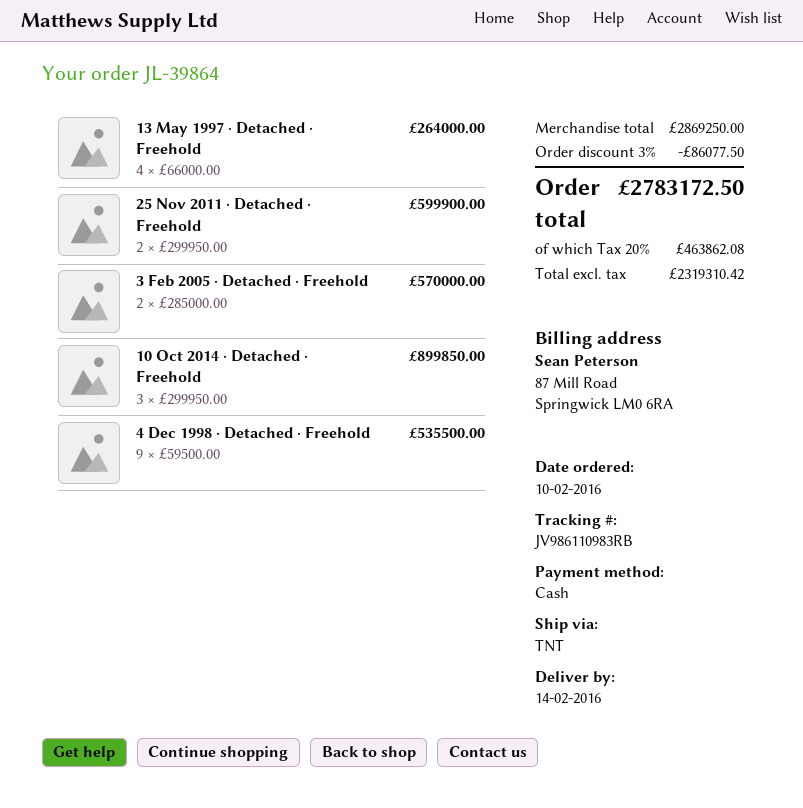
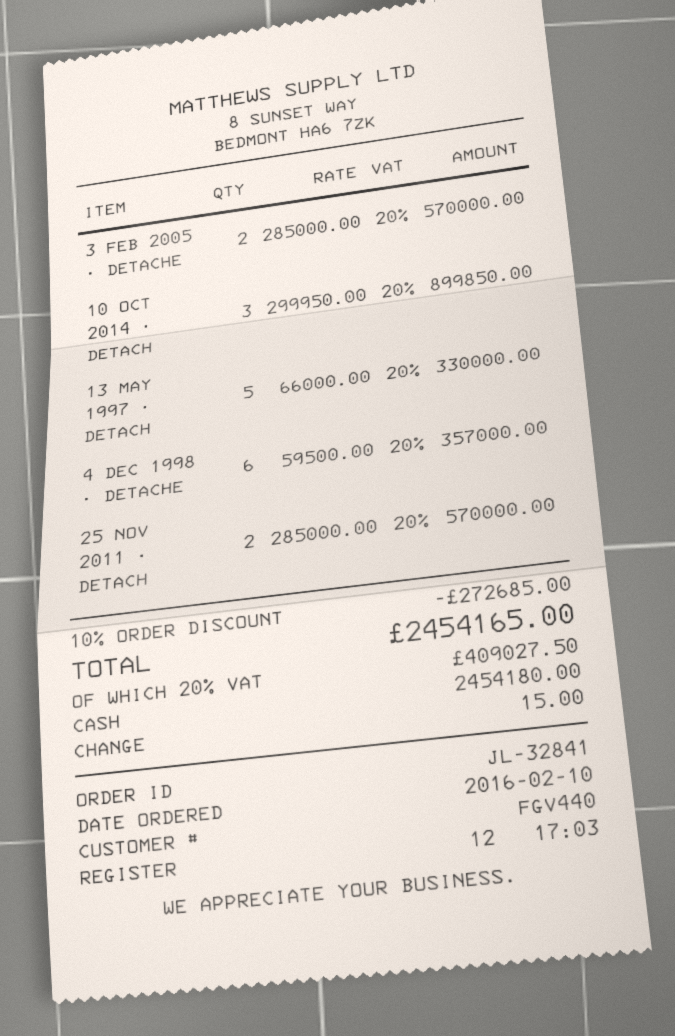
order number: JL-39864 -> JL-32841
13 May 1997 · Detached · Freehold: 4 x 66000.00 = 264000.00 -> 5 x 66000.00 = 330000.00
25 Nov 2011 · Detached · Freehold: 2 x 299950.00 = 599900.00 -> 2 x 285000.00 = 570000.00
4 Dec 1998 · Detached · Freehold: 9 x 59500.00 = 535500.00 -> 6 x 59500.00 = 357000.00
discount: 3% = 86077.50 -> 10% = 272685.00
tax: 20% = 463862.08 -> 20% = 409027.50
total: 2783172.50 -> 2454165.00

